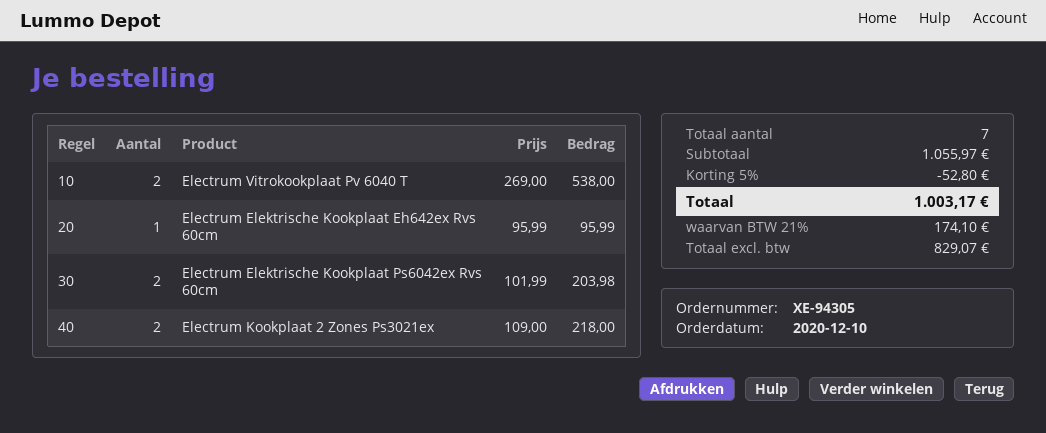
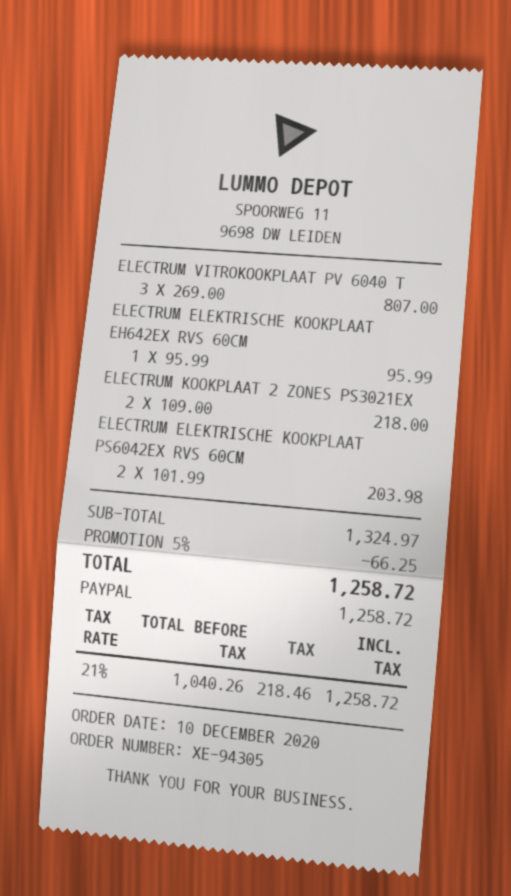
Electrum Vitrokookplaat Pv 6040 T: 2 x 269.00 = 538.00 -> 3 x 269.00 = 807.00
subtotal: 1055.97 -> 1324.97
discount: 5% = 52.80 -> 5% = 66.25
net: 829.07 -> 1040.26
tax: 21% = 174.10 -> 21% = 218.46
total: 1003.17 -> 1258.72

